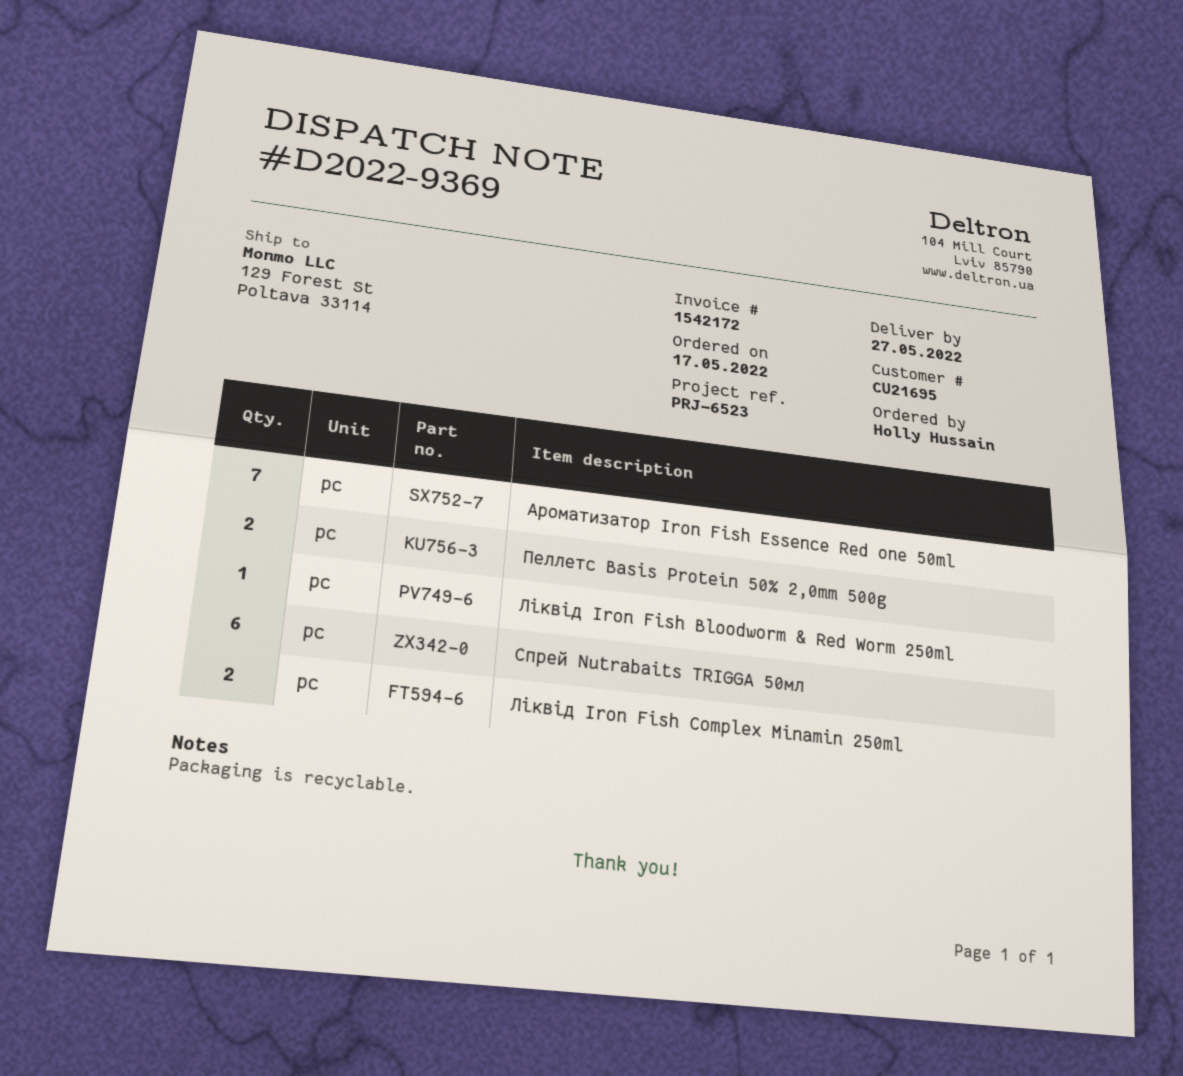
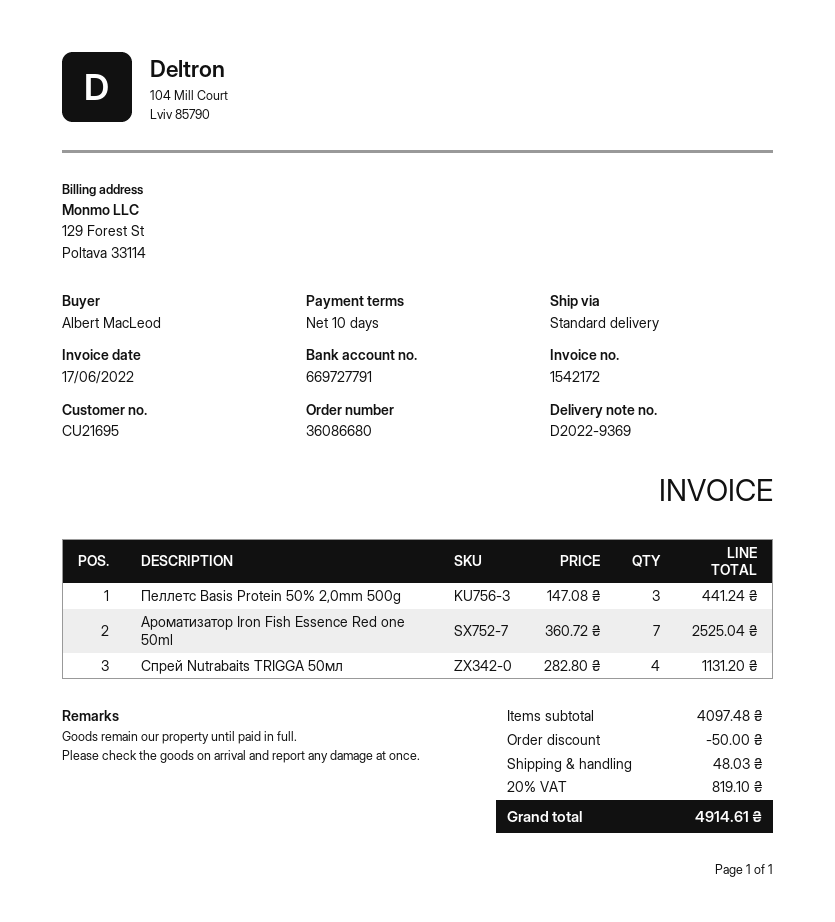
ordered by: Holly Hussain -> Albert MacLeod
Пеллетс Basis Protein 50% 2,0mm 500g: 2 -> 3
Ліквід Iron Fish Bloodworm & Red Worm 250ml: 1 -> none
Спрей Nutrabaits TRIGGA 50мл: 6 -> 4
Ліквід Iron Fish Complex Minamin 250ml: 2 -> none

